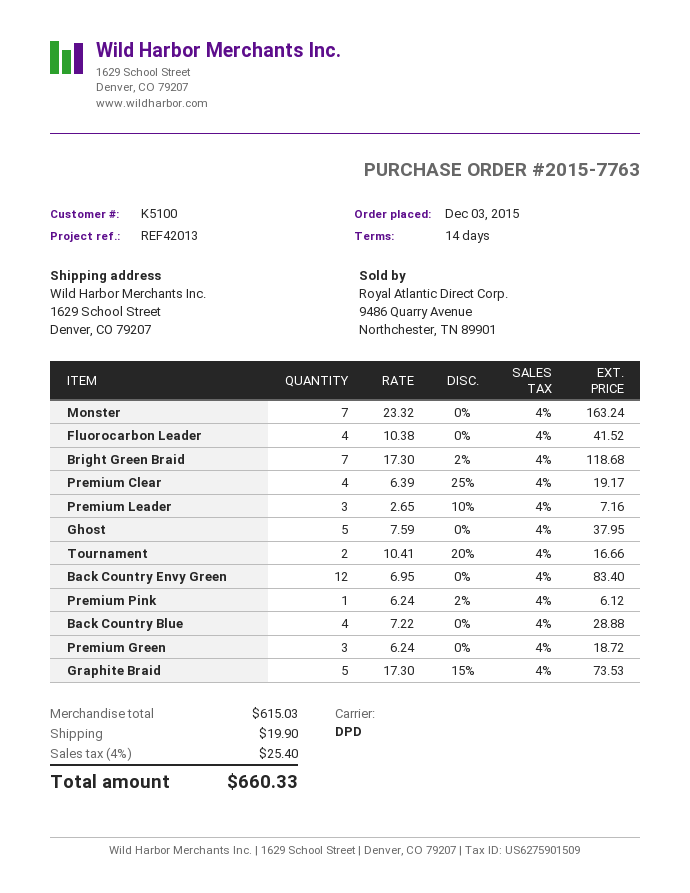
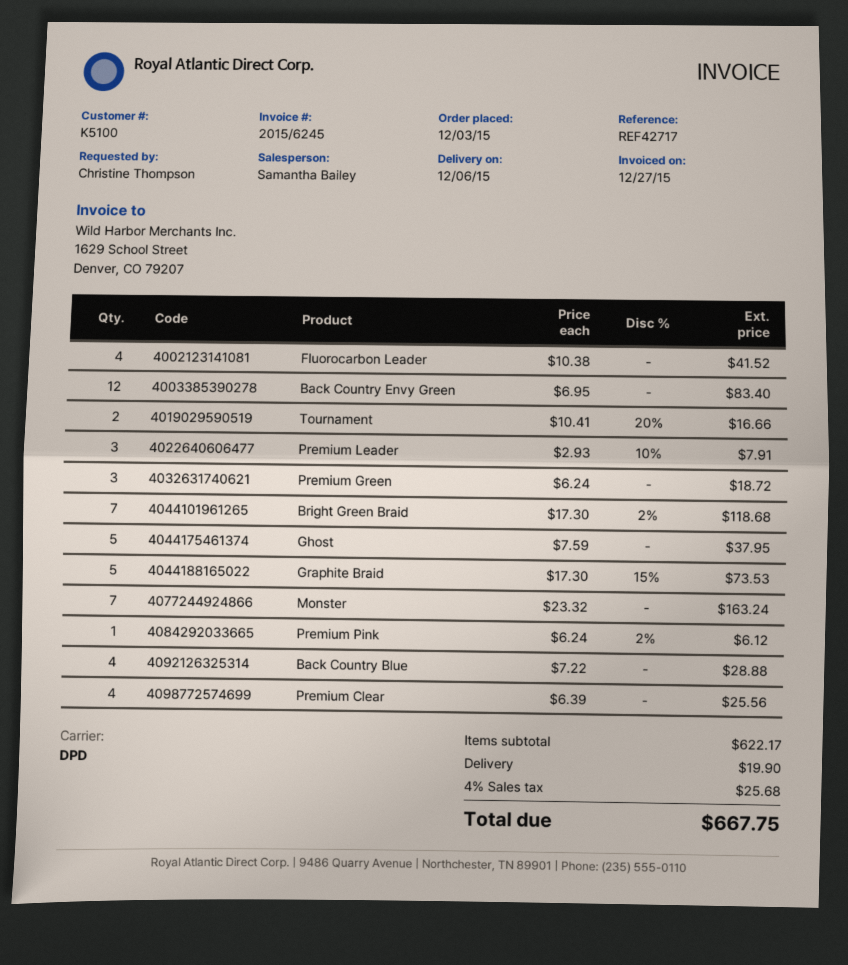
reference: REF42013 -> REF42717
Premium Clear: 4 x 6.39 - 25% = 19.17 -> 4 x 6.39 = 25.56
Premium Leader: 3 x 2.65 - 10% = 7.16 -> 3 x 2.93 - 10% = 7.91
subtotal: 615.03 -> 622.17
tax: 4% = 25.40 -> 4% = 25.68
total: 660.33 -> 667.75

